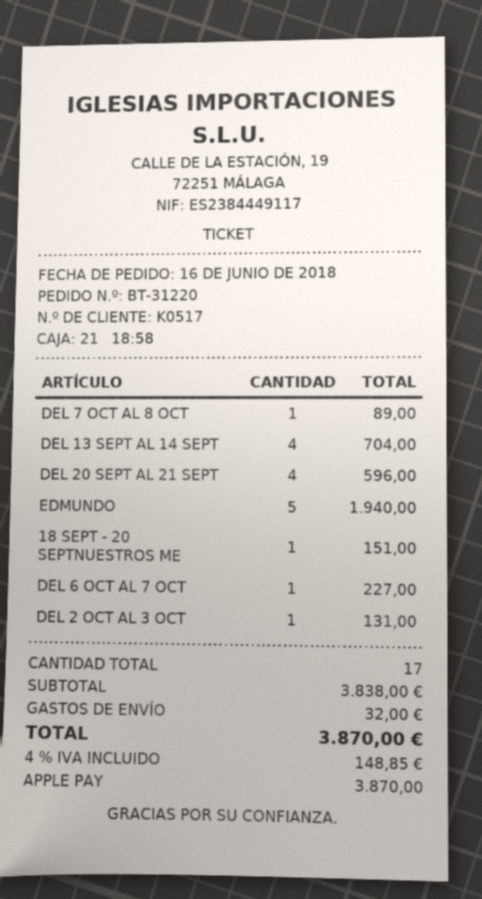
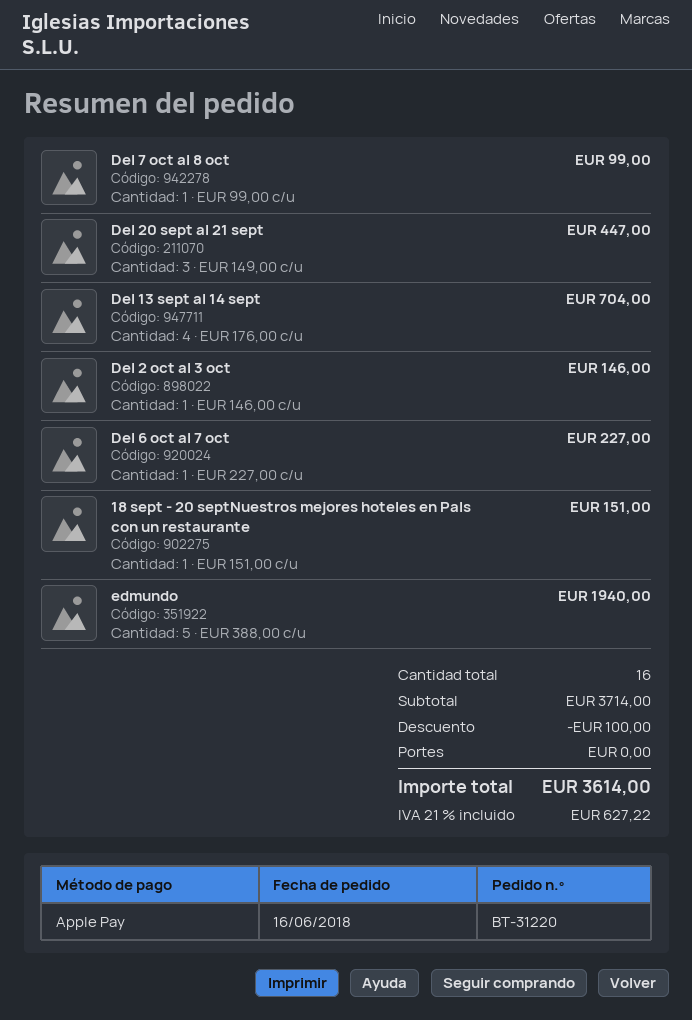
DEL 7 OCT AL 8 OCT: 1 for 89.00 -> 1 for 99.00
DEL 20 SEPT AL 21 SEPT: 4 for 596.00 -> 3 for 447.00
DEL 2 OCT AL 3 OCT: 1 for 131.00 -> 1 for 146.00
total quantity: 17 -> 16
subtotal: 3838.00 -> 3714.00
discount: none -> 100.00
shipping: 32.00 -> 0.00
tax: 4% = 148.85 -> 21% = 627.22
total: 3870.00 -> 3614.00

